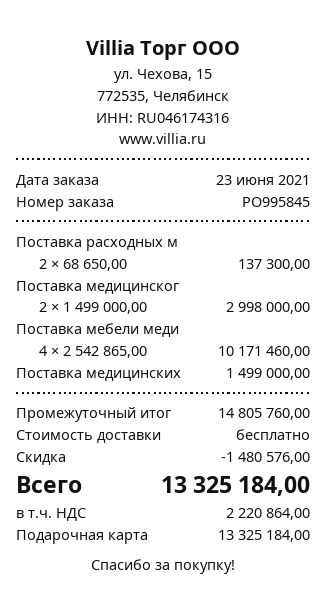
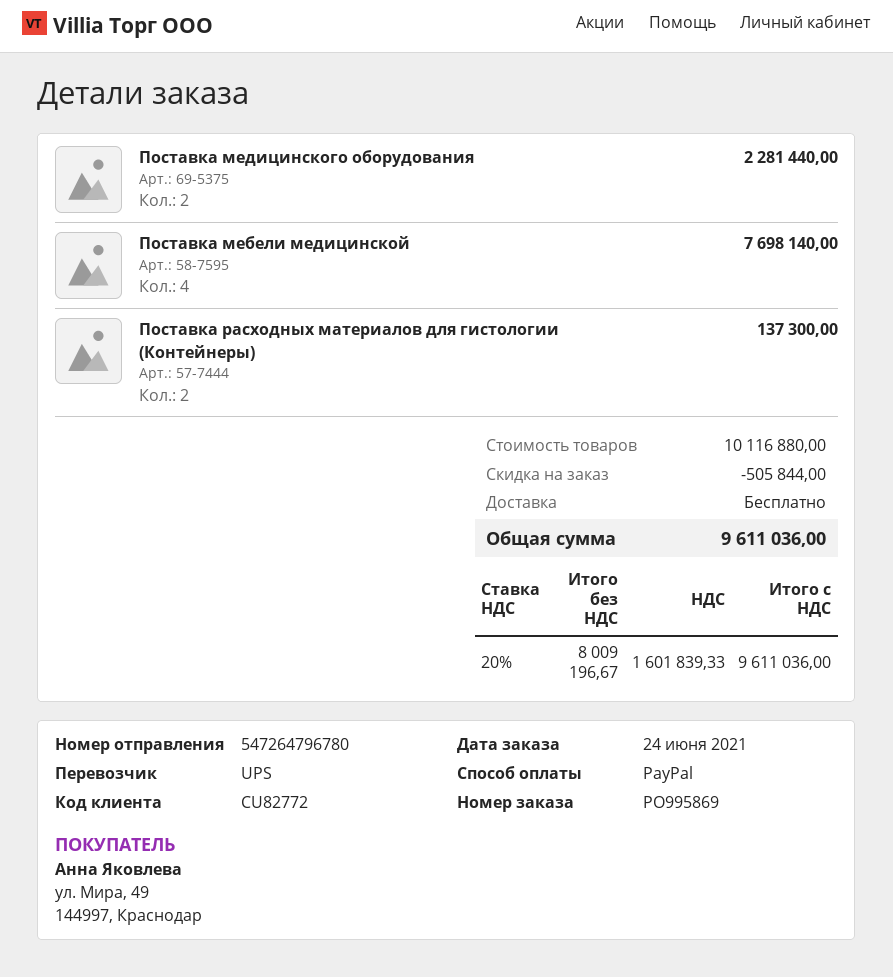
order number: PO995845 -> PO995869
order date: 2021-06-23 -> 2021-06-24
payment method: gift card -> PayPal
Поставка медицинског: 2 for 2998000.00 -> 2 for 2281440.00
Поставка мебели меди: 4 for 10171460.00 -> 4 for 7698140.00
Поставка медицинских: 1 for 1499000.00 -> none
subtotal: 14805760.00 -> 10116880.00
discount: 1480576.00 -> 505844.00
tax: 2220864.00 -> 1601839.33
total: 13325184.00 -> 9611036.00

